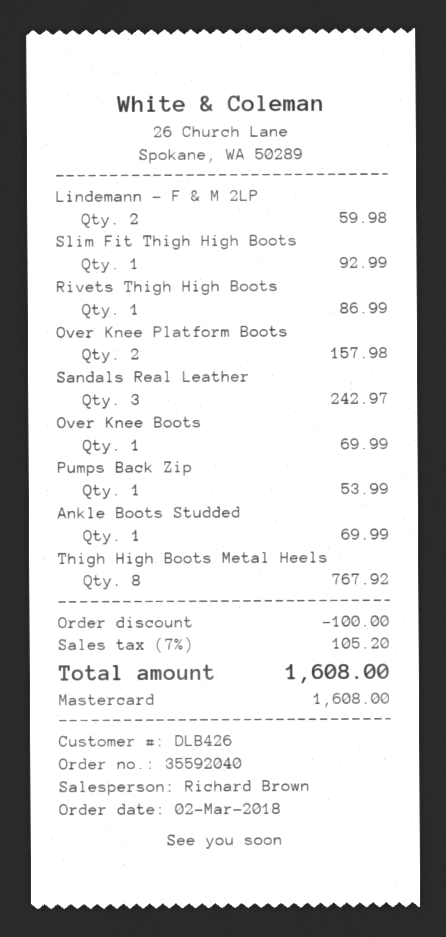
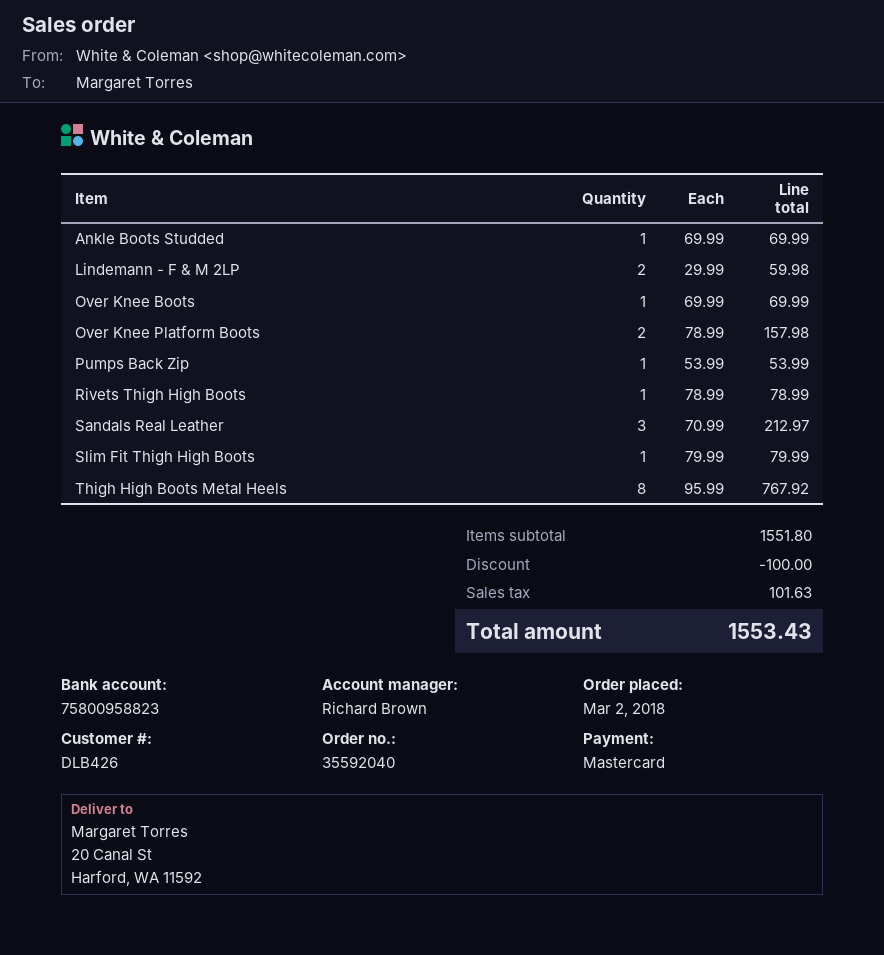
Slim Fit Thigh High Boots: 1 for 92.99 -> 1 for 79.99
Rivets Thigh High Boots: 1 for 86.99 -> 1 for 78.99
Sandals Real Leather: 3 for 242.97 -> 3 for 212.97
tax: 105.20 -> 101.63
total: 1608.00 -> 1553.43

